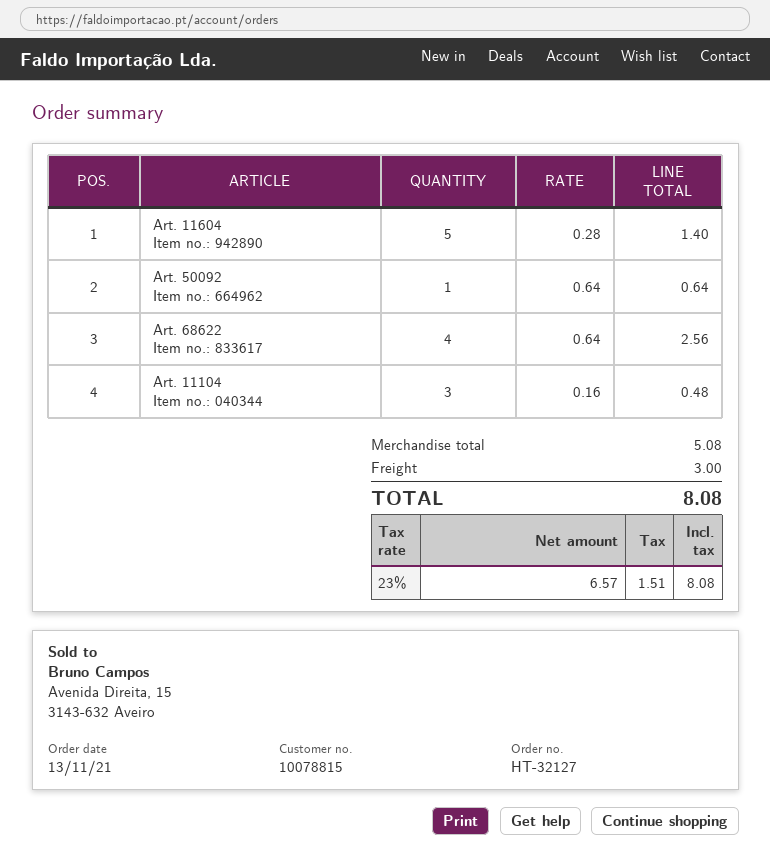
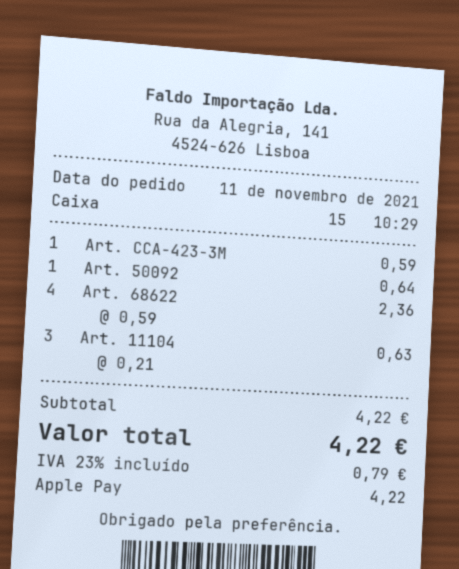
order date: 2021-11-13 -> 2021-11-11
Art. 11604: 5 x 0.28 = 1.40 -> none
Art. 68622: 4 x 0.64 = 2.56 -> 4 x 0.59 = 2.36
Art. 11104: 3 x 0.16 = 0.48 -> 3 x 0.21 = 0.63
Art. CCA-423-3M: none -> 1 x 0.59 = 0.59
subtotal: 5.08 -> 4.22
shipping: 3.00 -> none
tax: 23% = 1.51 -> 23% = 0.79
total: 8.08 -> 4.22

